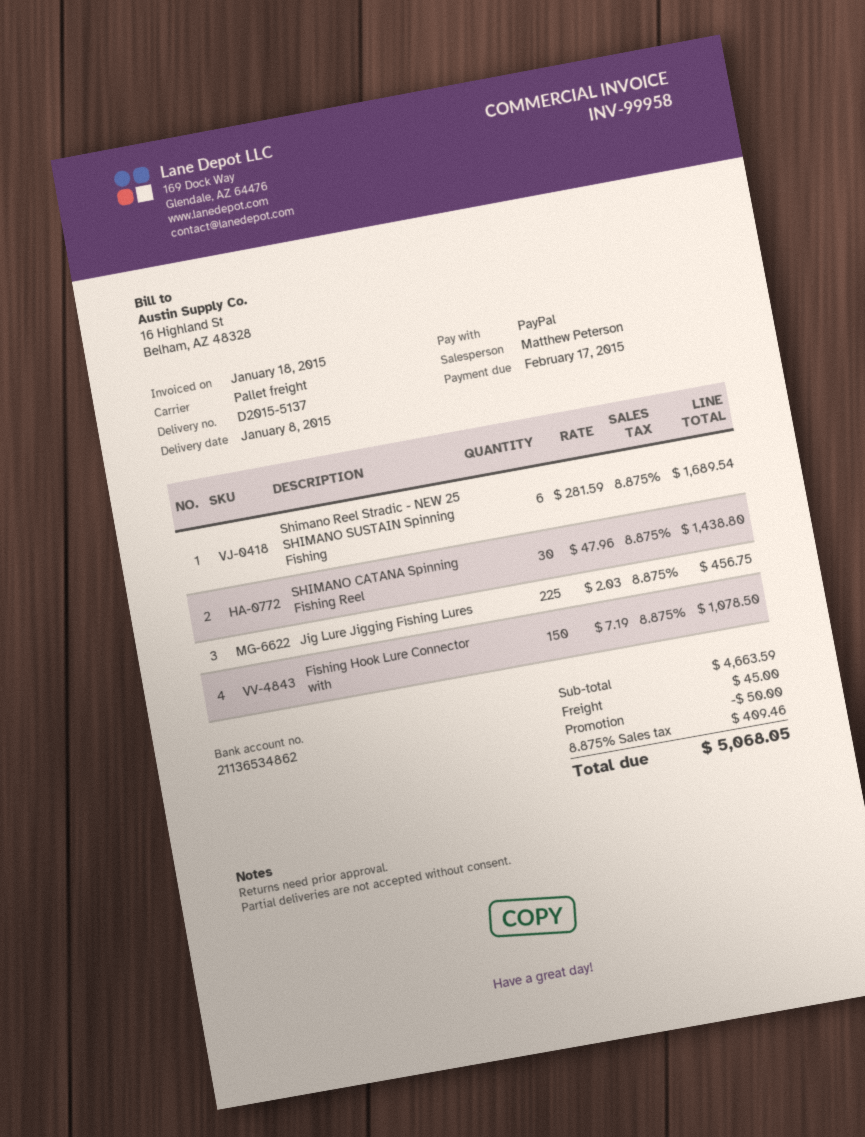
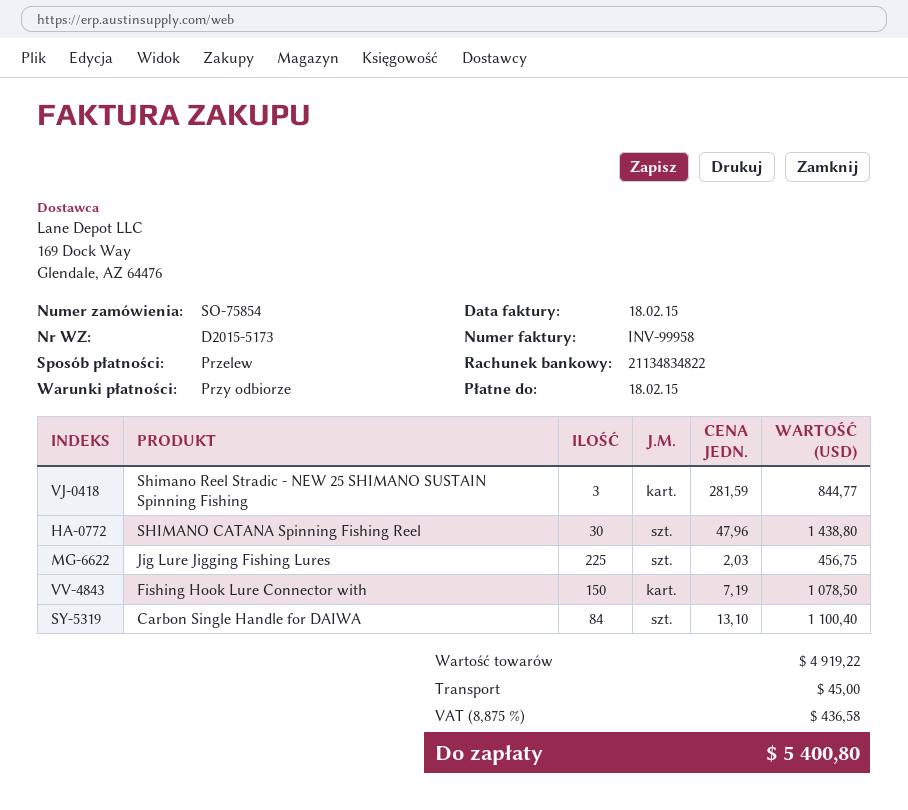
delivery note number: D2015-5137 -> D2015-5173
invoice date: 2015-01-18 -> 2015-02-18
due date: 2015-02-17 -> 2015-02-18
payment method: PayPal -> bank transfer
bank account: 21136534862 -> 21134834822
Shimano Reel Stradic - NEW 25 SHIMANO SUSTAIN Spinning Fishing: 6 x 281.59 = 1689.54 -> 3 x 281.59 = 844.77
Carbon Single Handle for DAIWA: none -> 84 x 13.10 = 1100.40
subtotal: 4663.59 -> 4919.22
discount: 50.00 -> none
tax: 8.875% = 409.46 -> 8.875% = 436.58
total: 5068.05 -> 5400.80

